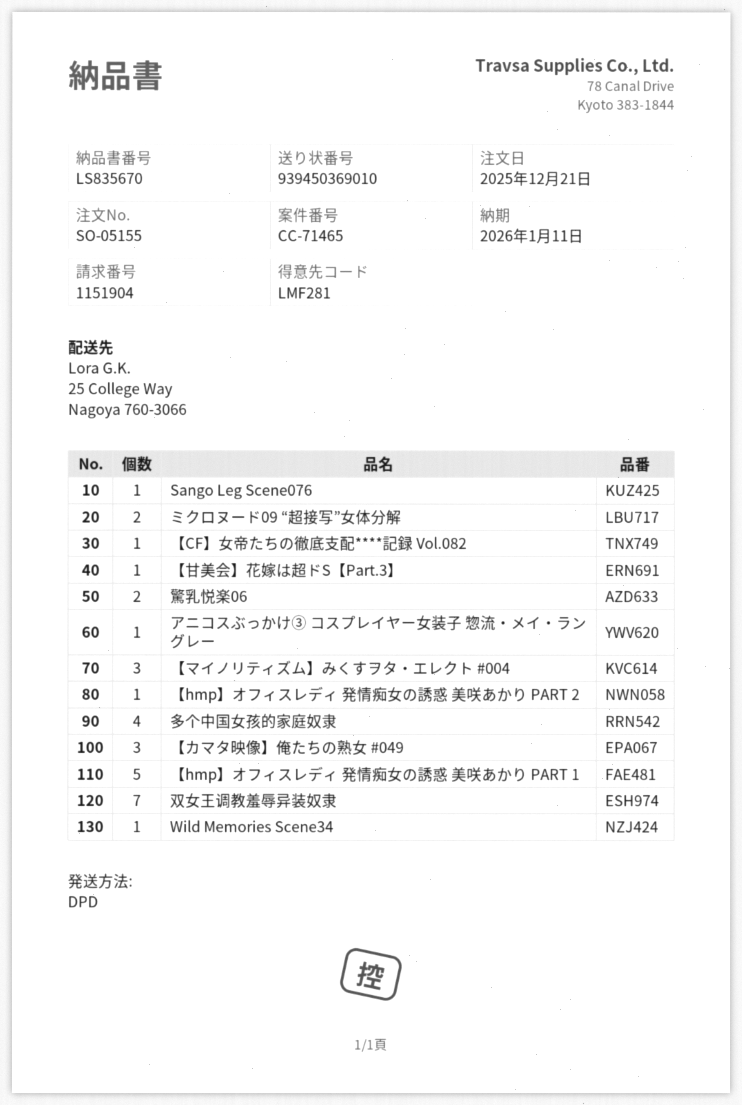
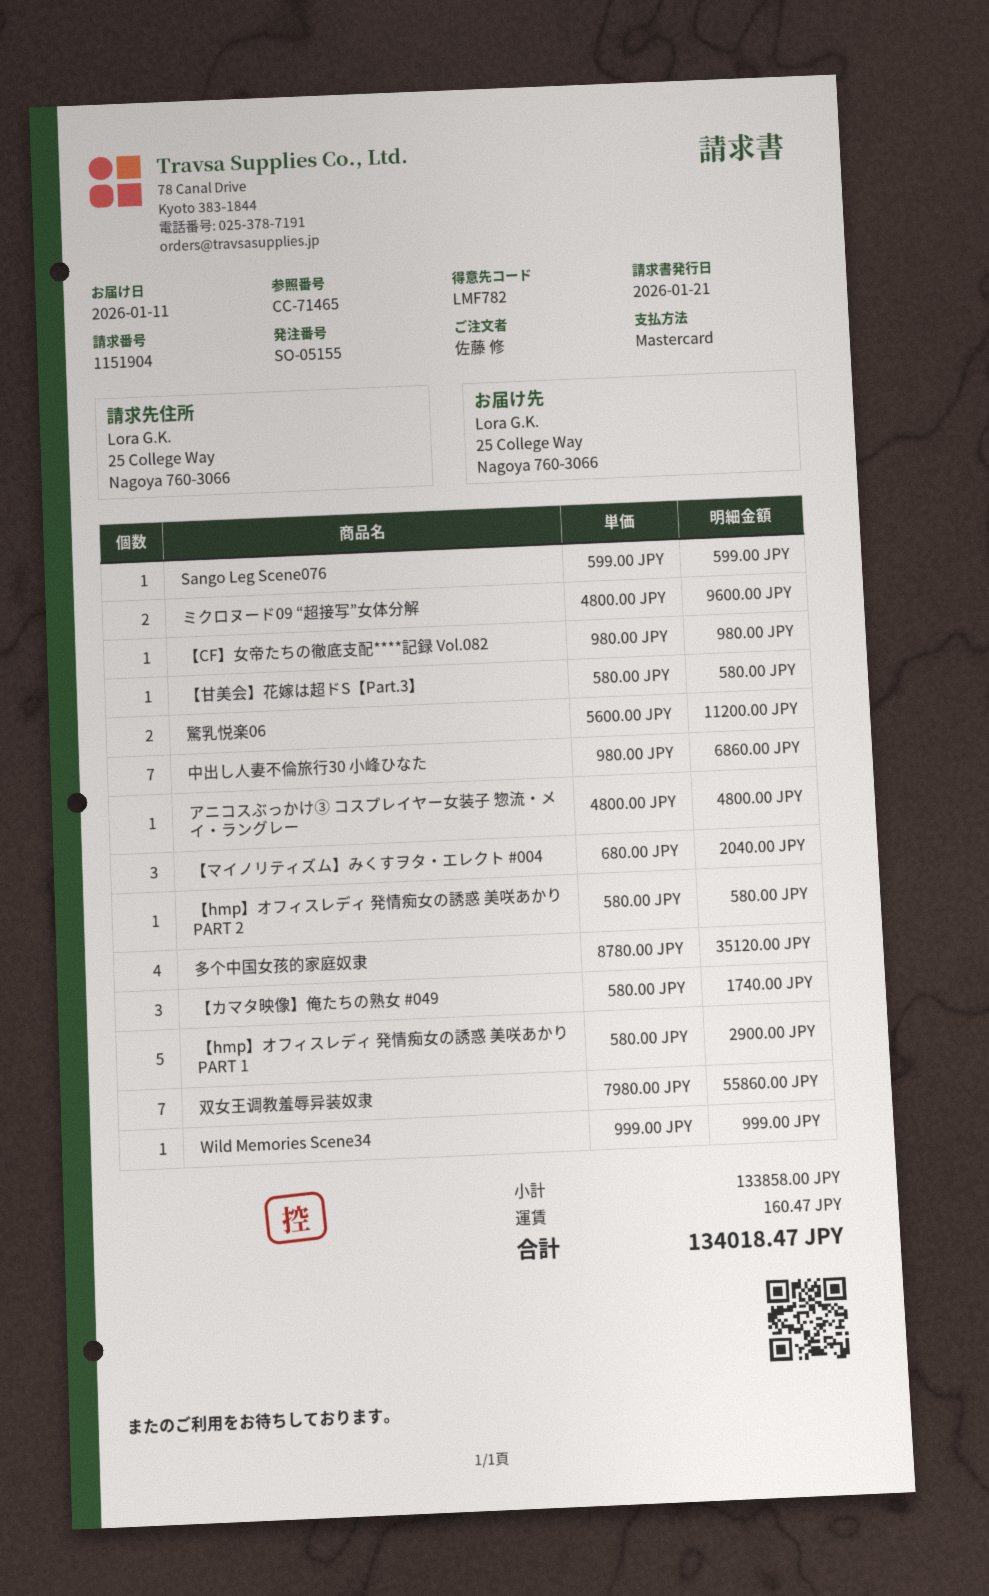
customer number: LMF281 -> LMF782
中出し人妻不倫旅行30 小峰ひなた: none -> 7

